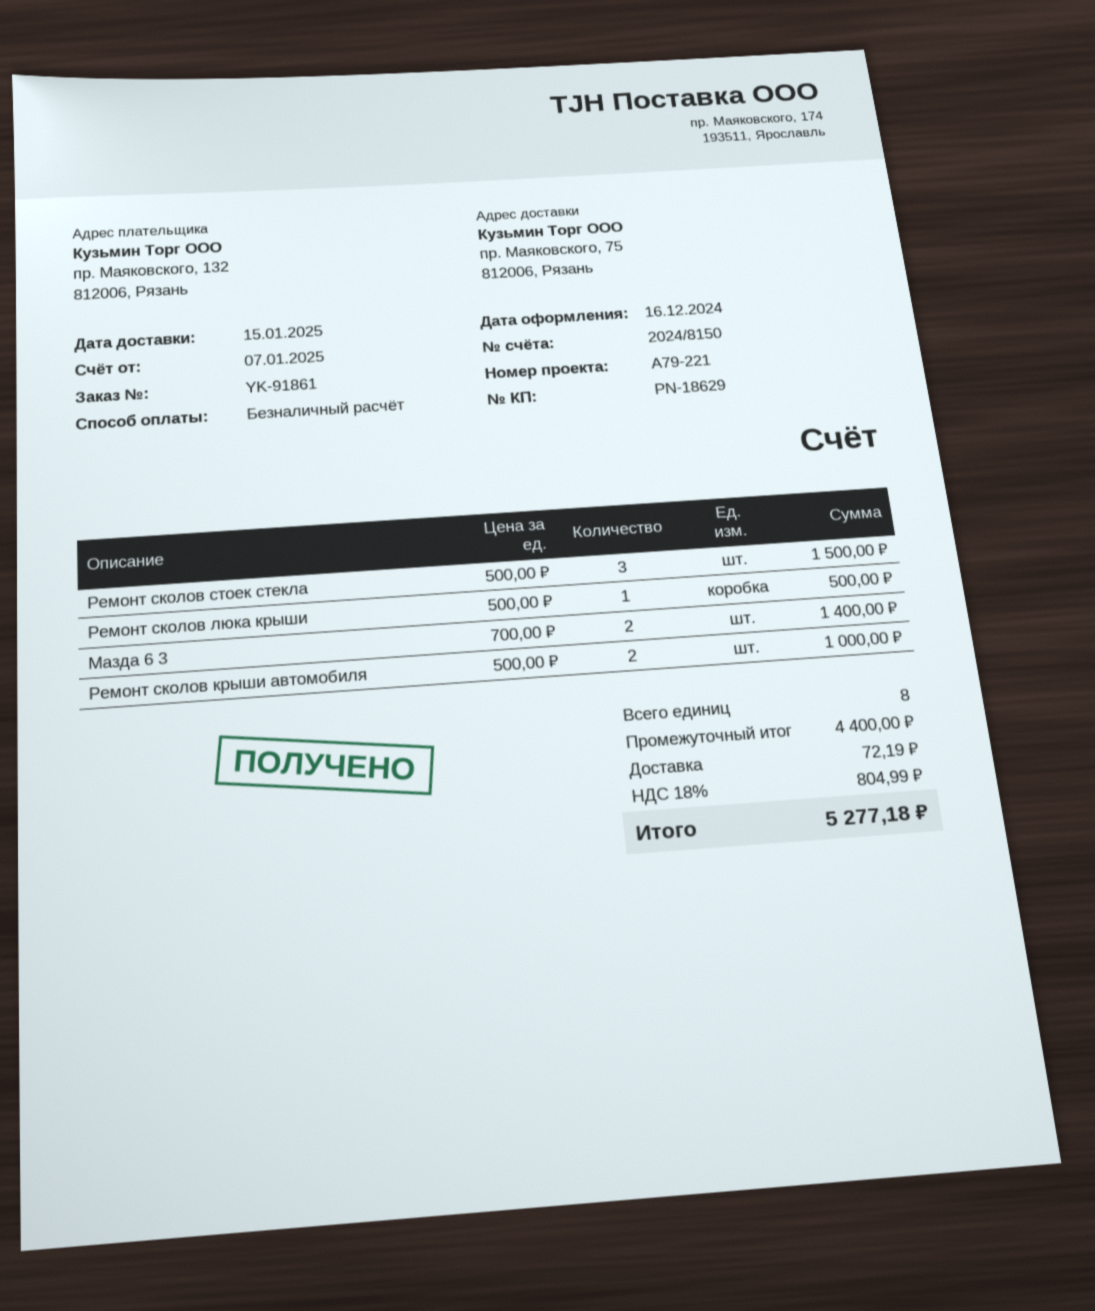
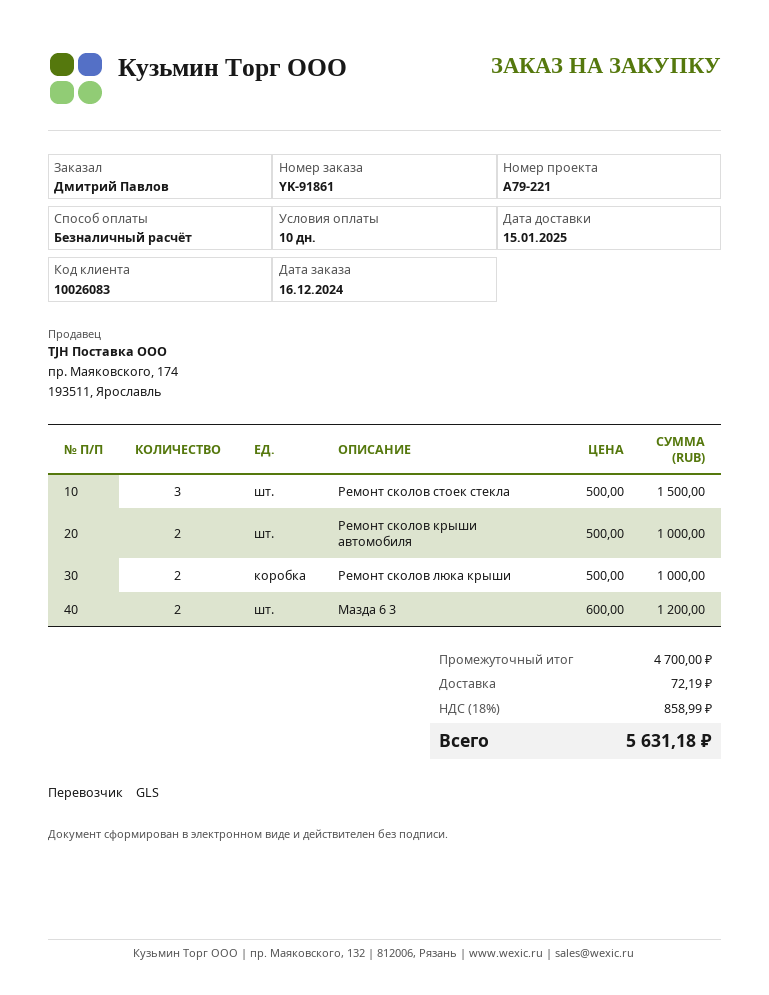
Ремонт сколов люка крыши: 1 x 500.00 = 500.00 -> 2 x 500.00 = 1000.00
Мазда 6 3: 2 x 700.00 = 1400.00 -> 2 x 600.00 = 1200.00
subtotal: 4400.00 -> 4700.00
tax: 18% = 804.99 -> 18% = 858.99
total: 5277.18 -> 5631.18

